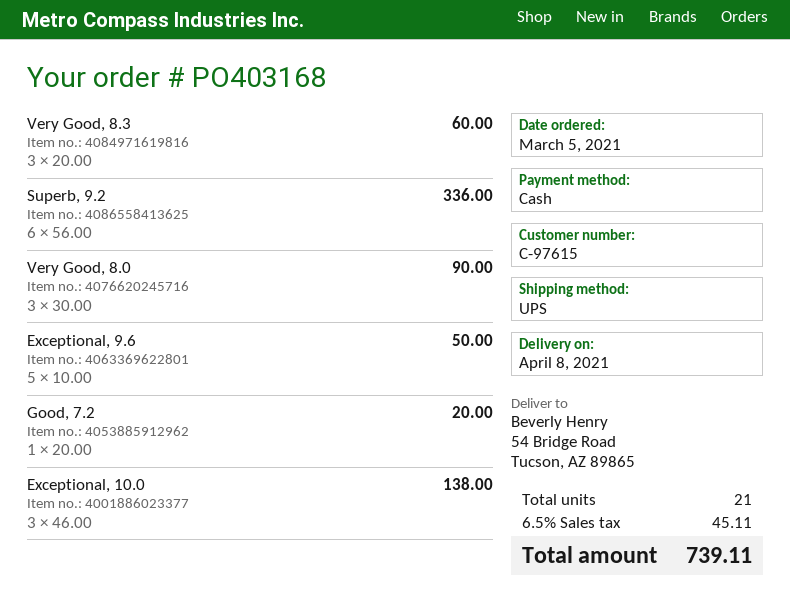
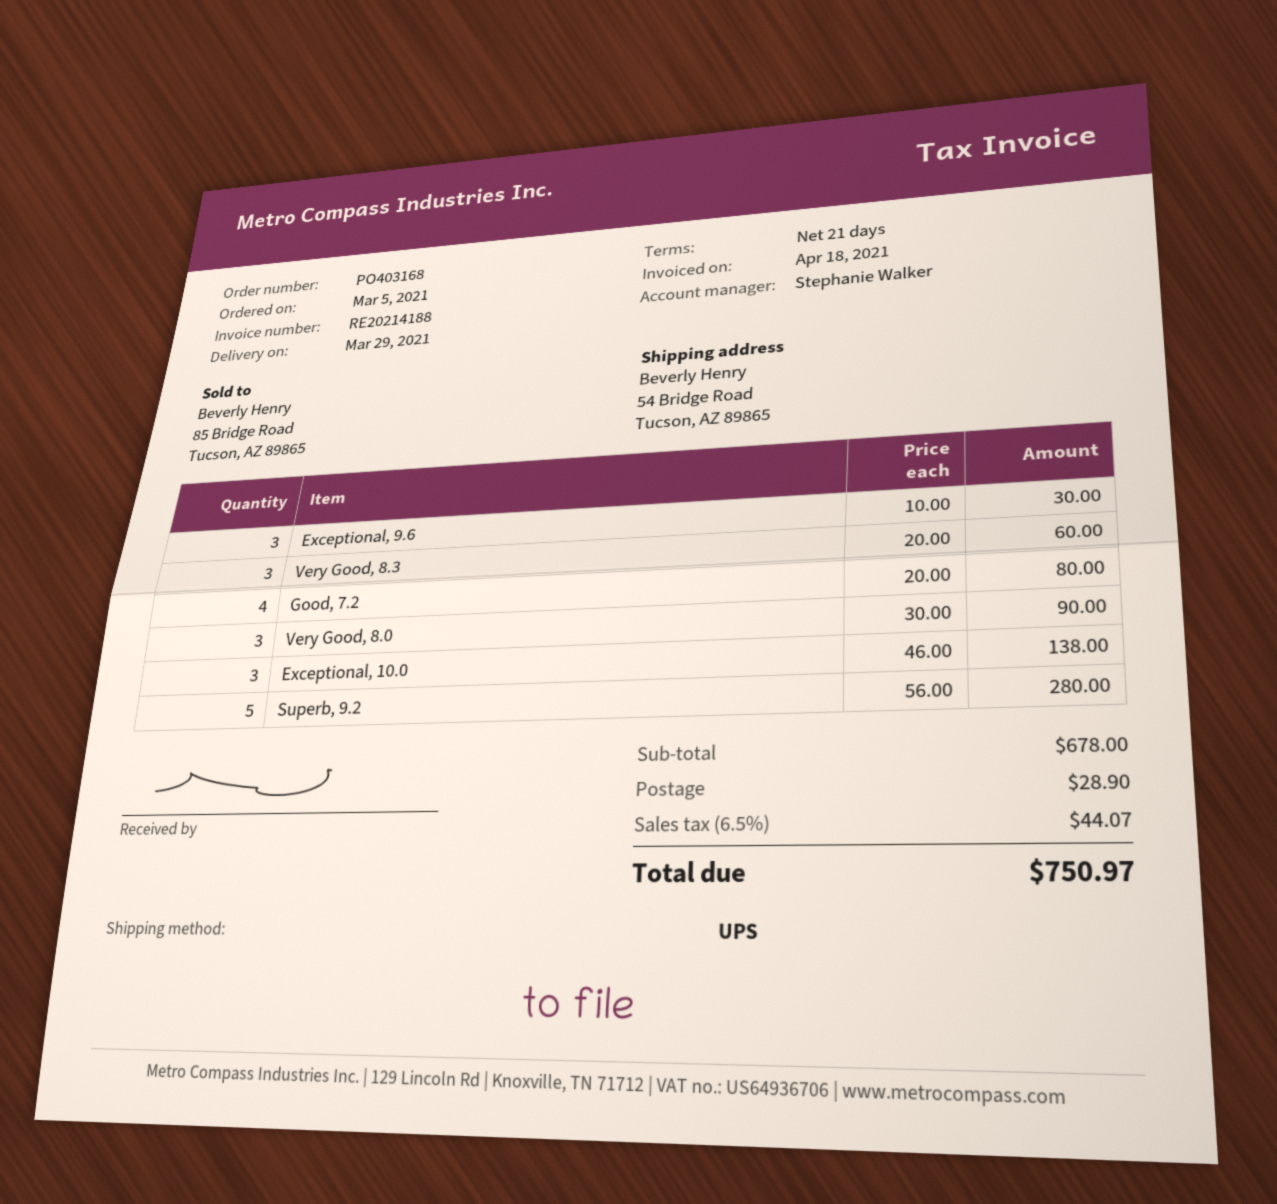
delivery date: 2021-04-08 -> 2021-03-29
Superb, 9.2: 6 x 56.00 = 336.00 -> 5 x 56.00 = 280.00
Exceptional, 9.6: 5 x 10.00 = 50.00 -> 3 x 10.00 = 30.00
Good, 7.2: 1 x 20.00 = 20.00 -> 4 x 20.00 = 80.00
shipping: none -> 28.90
tax: 6.5% = 45.11 -> 6.5% = 44.07
total: 739.11 -> 750.97

